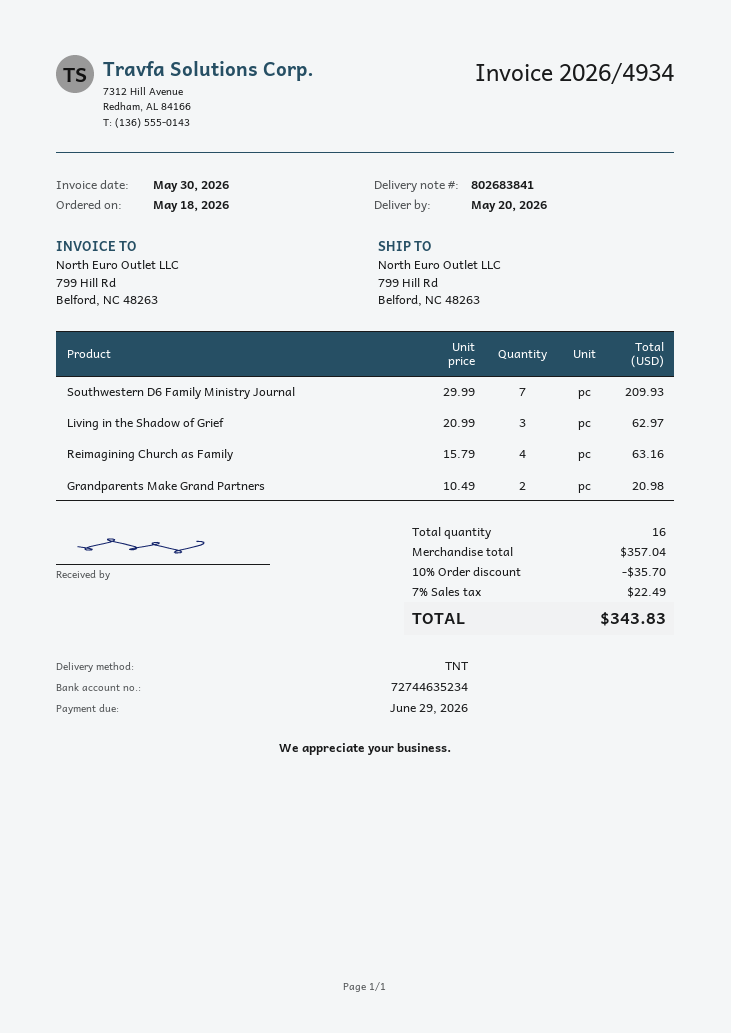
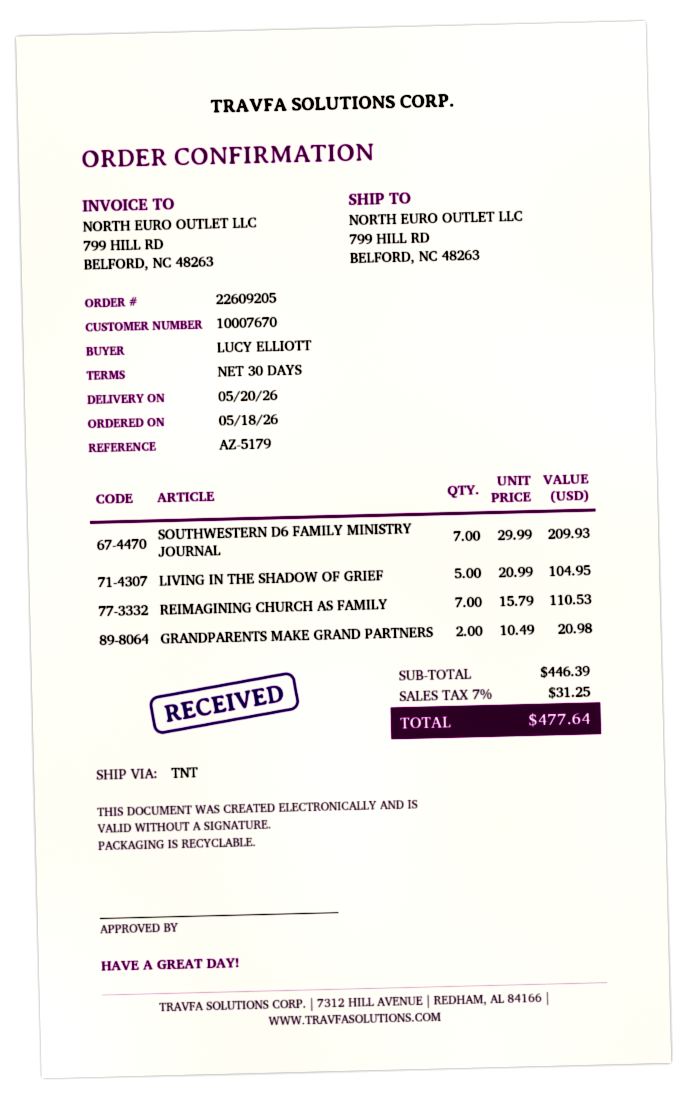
Living in the Shadow of Grief: 3 x 20.99 = 62.97 -> 5 x 20.99 = 104.95
Reimagining Church as Family: 4 x 15.79 = 63.16 -> 7 x 15.79 = 110.53
subtotal: 357.04 -> 446.39
discount: 10% = 35.70 -> none
tax: 7% = 22.49 -> 7% = 31.25
total: 343.83 -> 477.64

